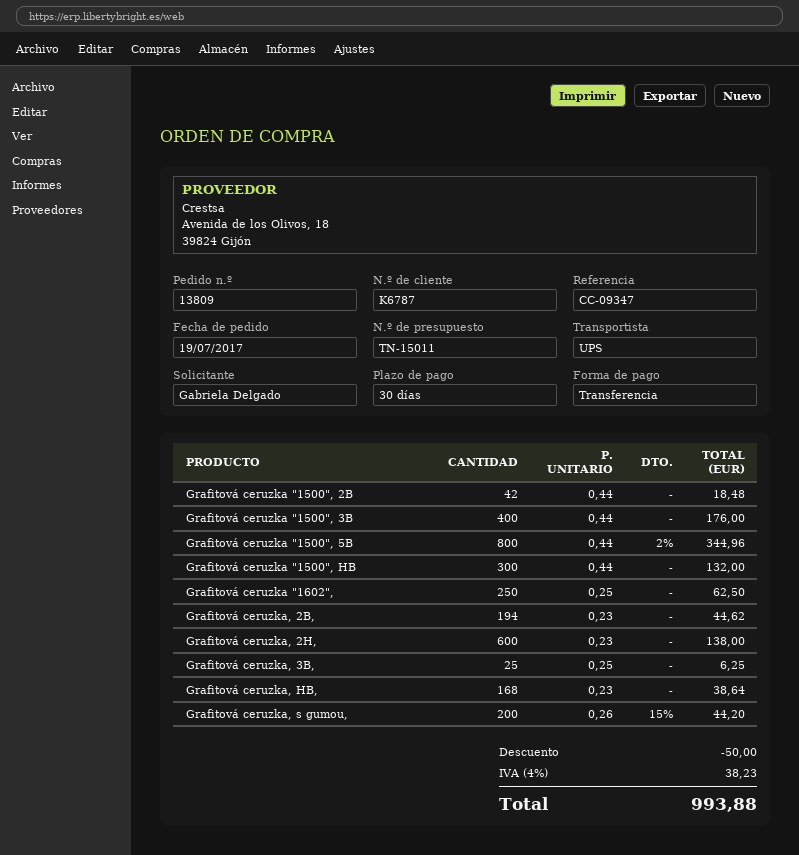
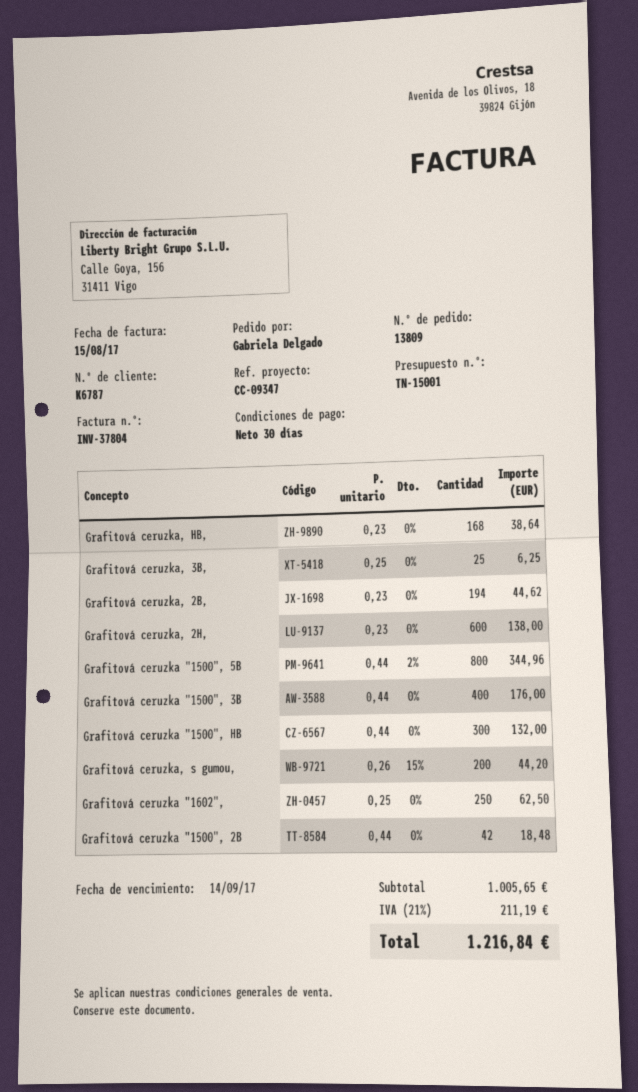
quote number: TN-15011 -> TN-15001
discount: 50.00 -> none
tax: 4% = 38.23 -> 21% = 211.19
total: 993.88 -> 1216.84

